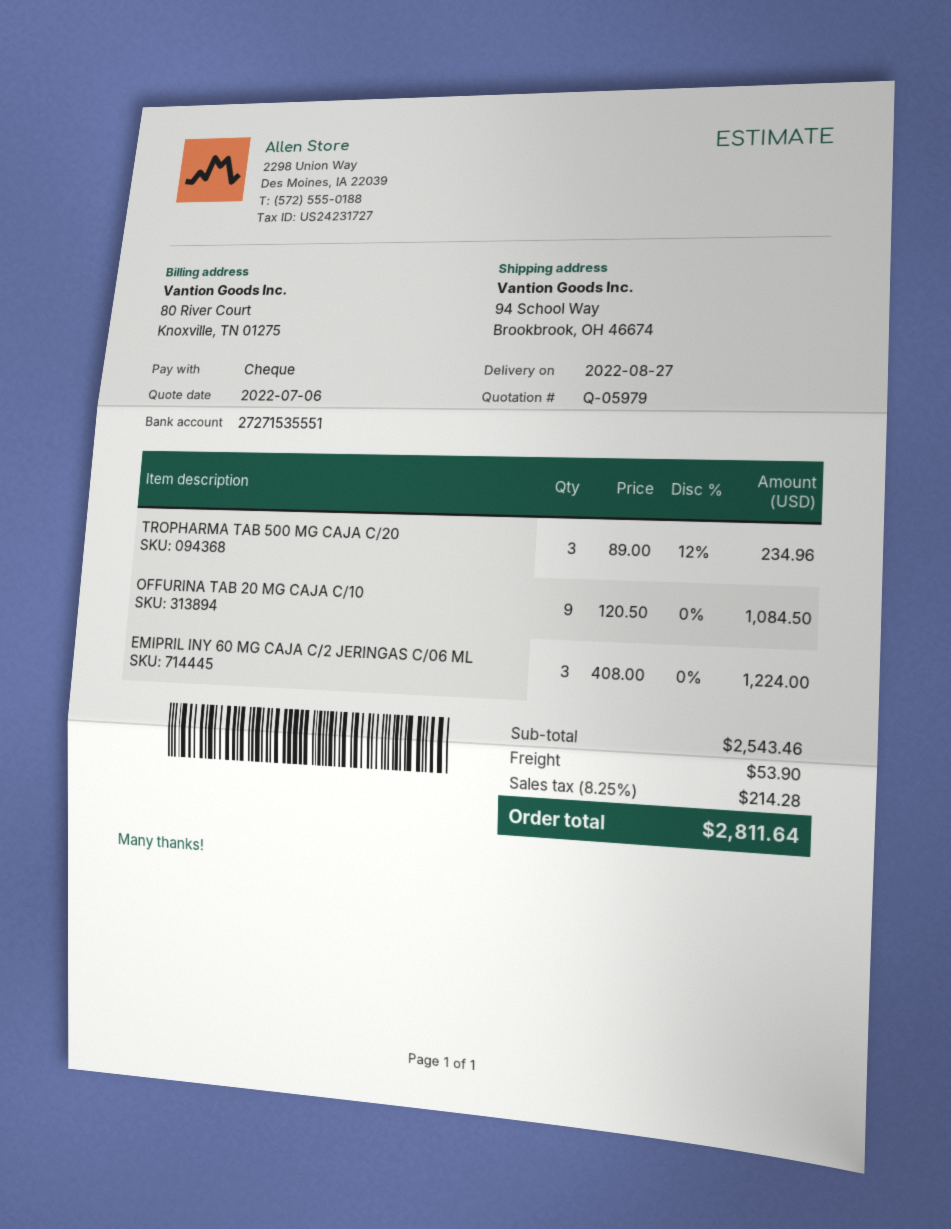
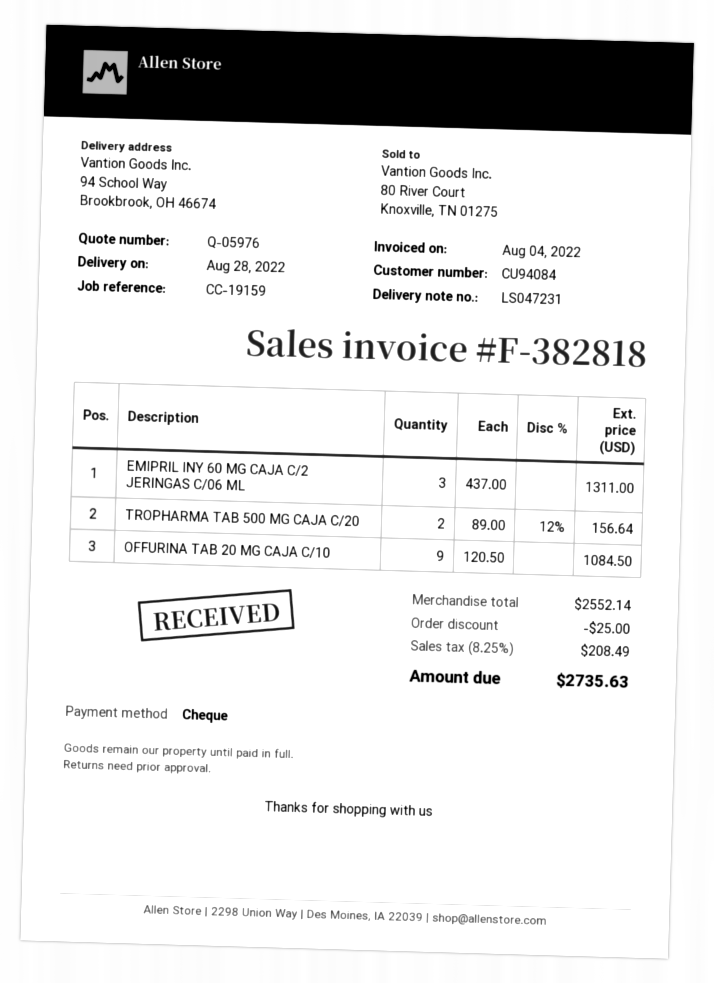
quote number: Q-05979 -> Q-05976
delivery date: 2022-08-27 -> 2022-08-28
TROPHARMA TAB 500 MG CAJA C/20: 3 x 89.00 - 12% = 234.96 -> 2 x 89.00 - 12% = 156.64
EMIPRIL INY 60 MG CAJA C/2 JERINGAS C/06 ML: 3 x 408.00 = 1224.00 -> 3 x 437.00 = 1311.00
subtotal: 2543.46 -> 2552.14
discount: none -> 25.00
shipping: 53.90 -> none
tax: 8.25% = 214.28 -> 8.25% = 208.49
total: 2811.64 -> 2735.63

